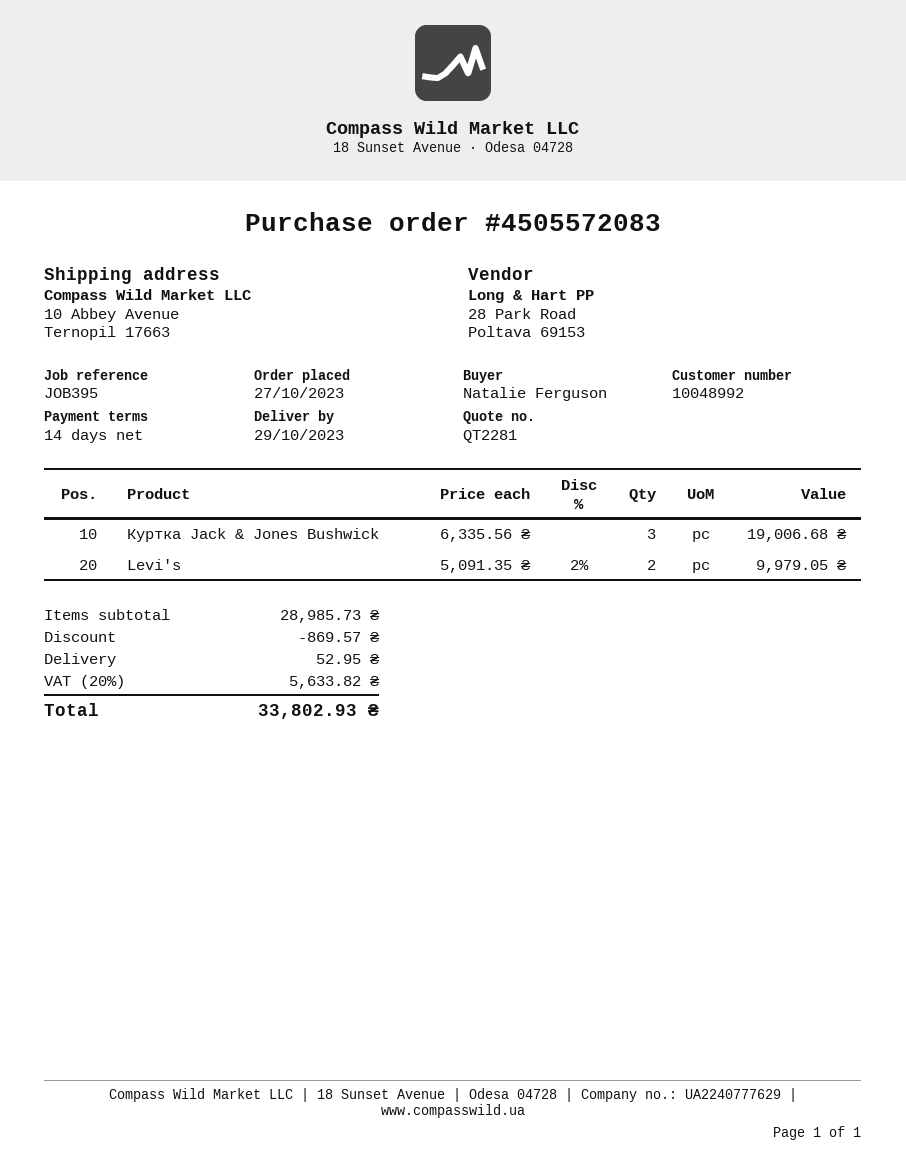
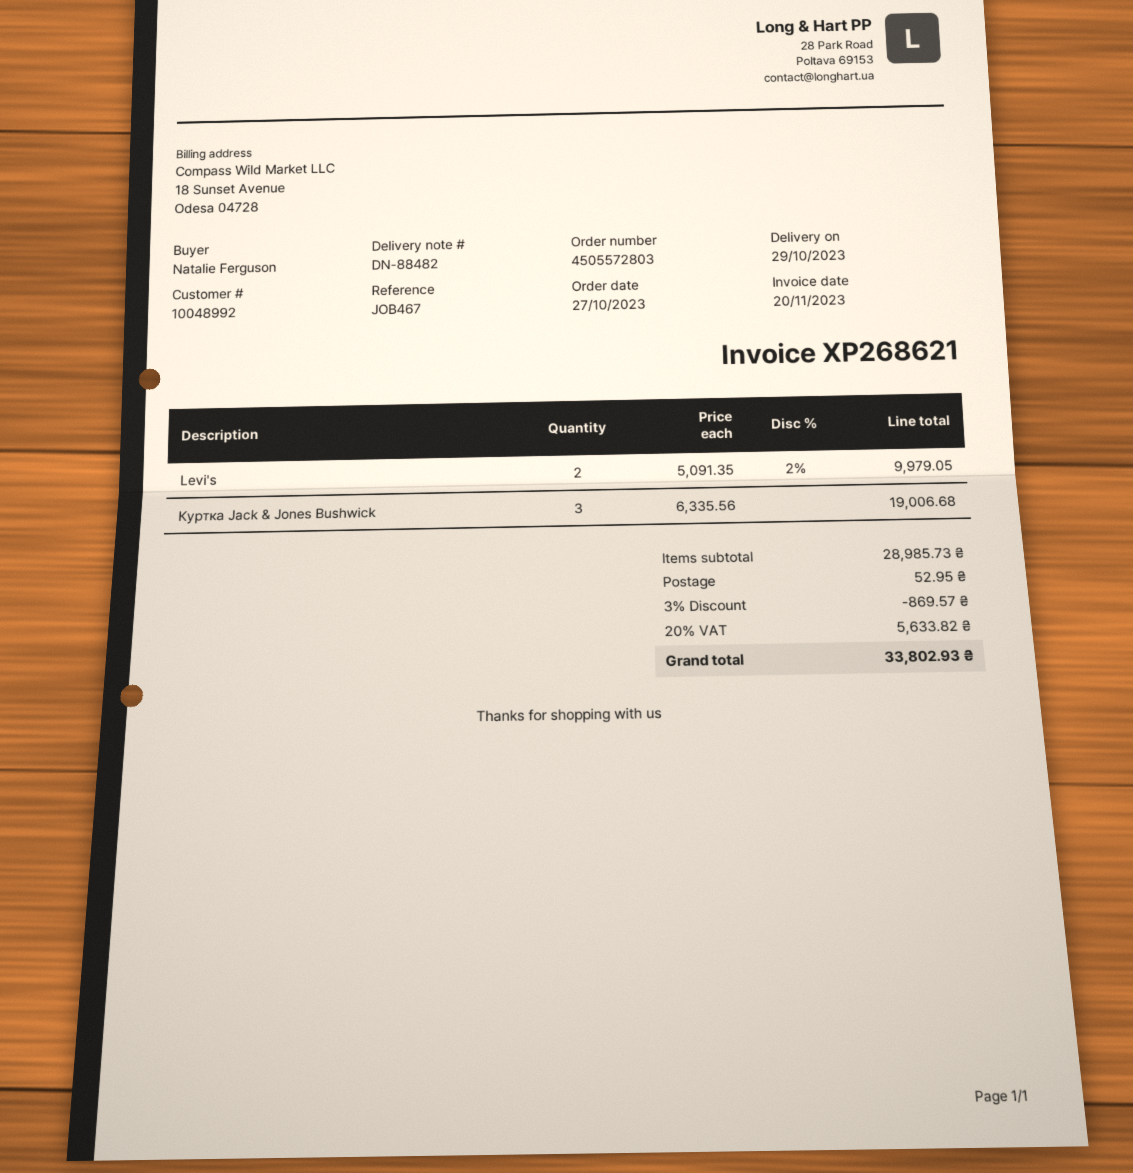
order number: 4505572083 -> 4505572803
reference: JOB395 -> JOB467

